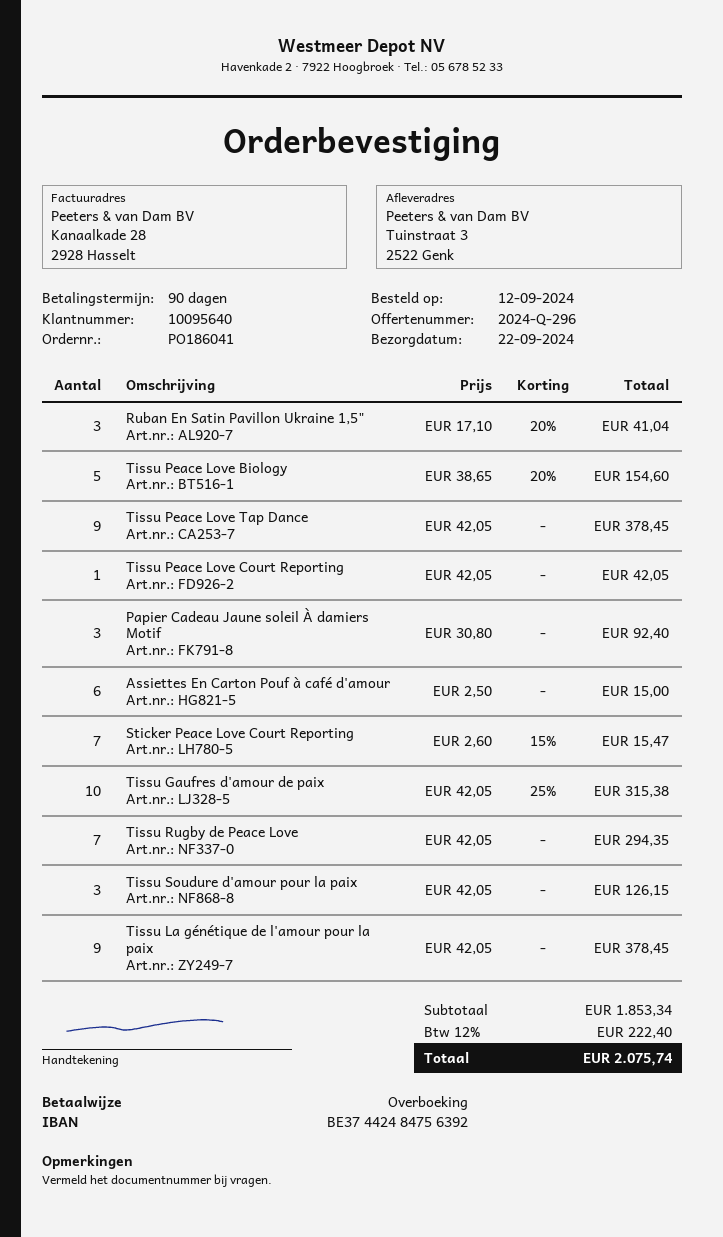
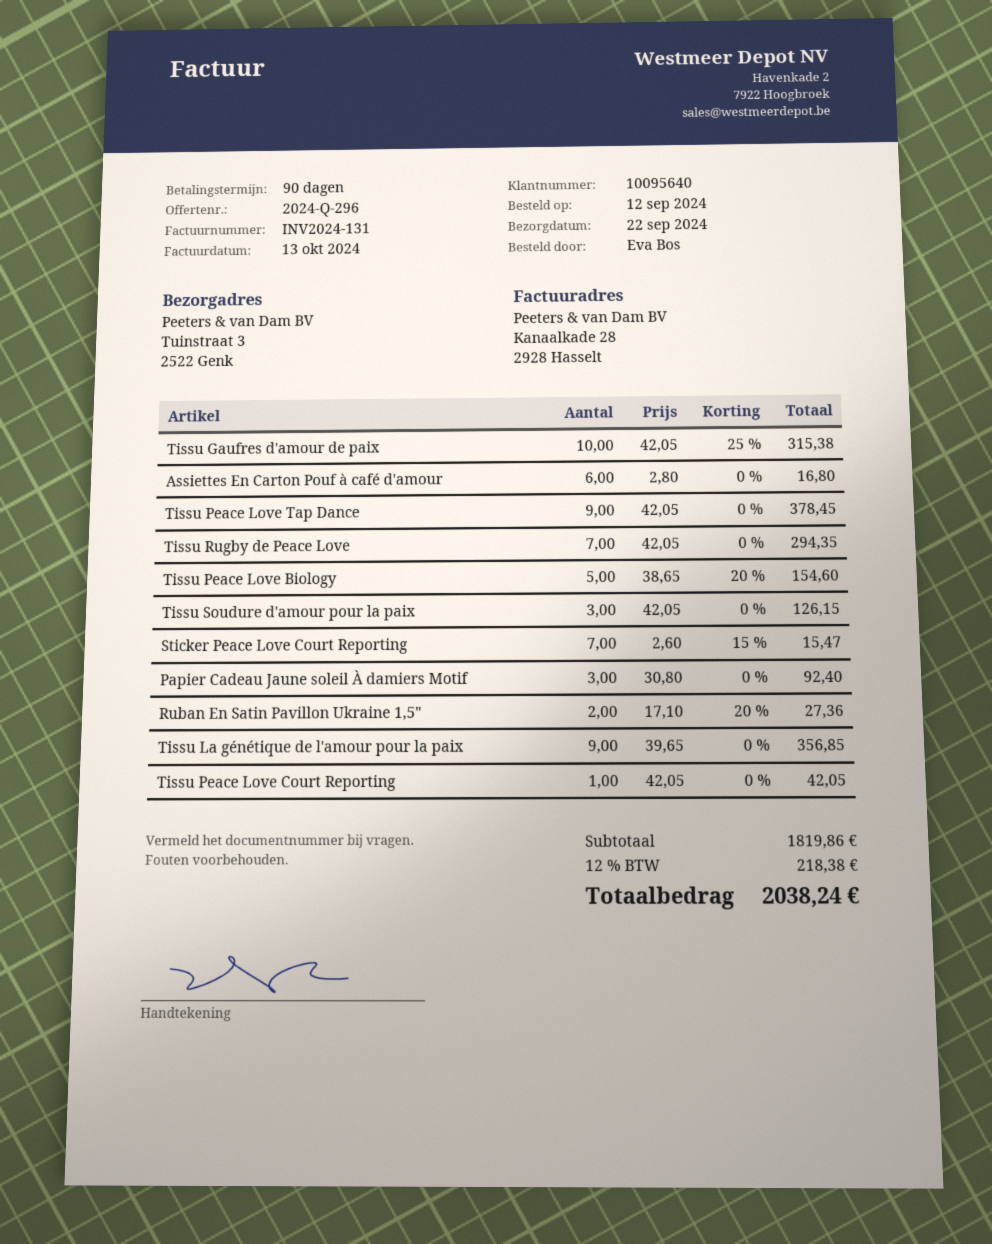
Ruban En Satin Pavillon Ukraine 1,5": 3 x 17.10 - 20% = 41.04 -> 2 x 17.10 - 20% = 27.36
Assiettes En Carton Pouf à café d'amour: 6 x 2.50 = 15.00 -> 6 x 2.80 = 16.80
Tissu La génétique de l'amour pour la paix: 9 x 42.05 = 378.45 -> 9 x 39.65 = 356.85
subtotal: 1853.34 -> 1819.86
tax: 12% = 222.40 -> 12% = 218.38
total: 2075.74 -> 2038.24

